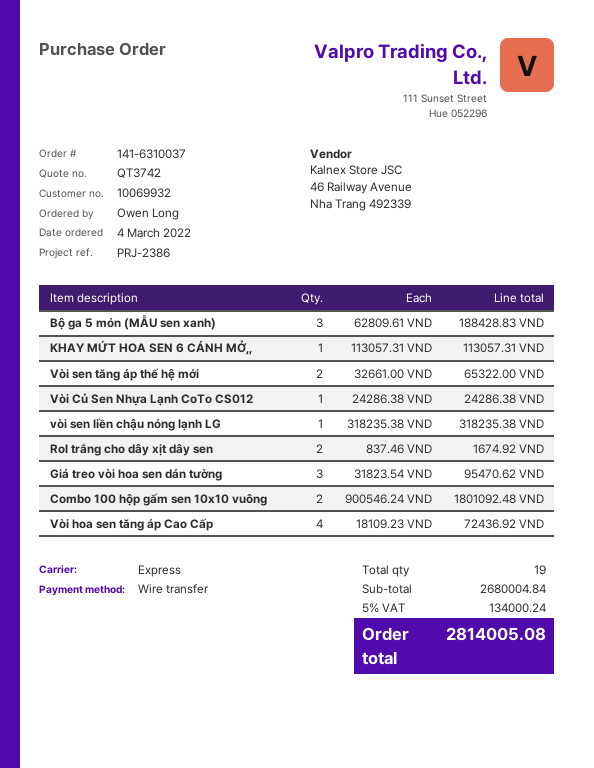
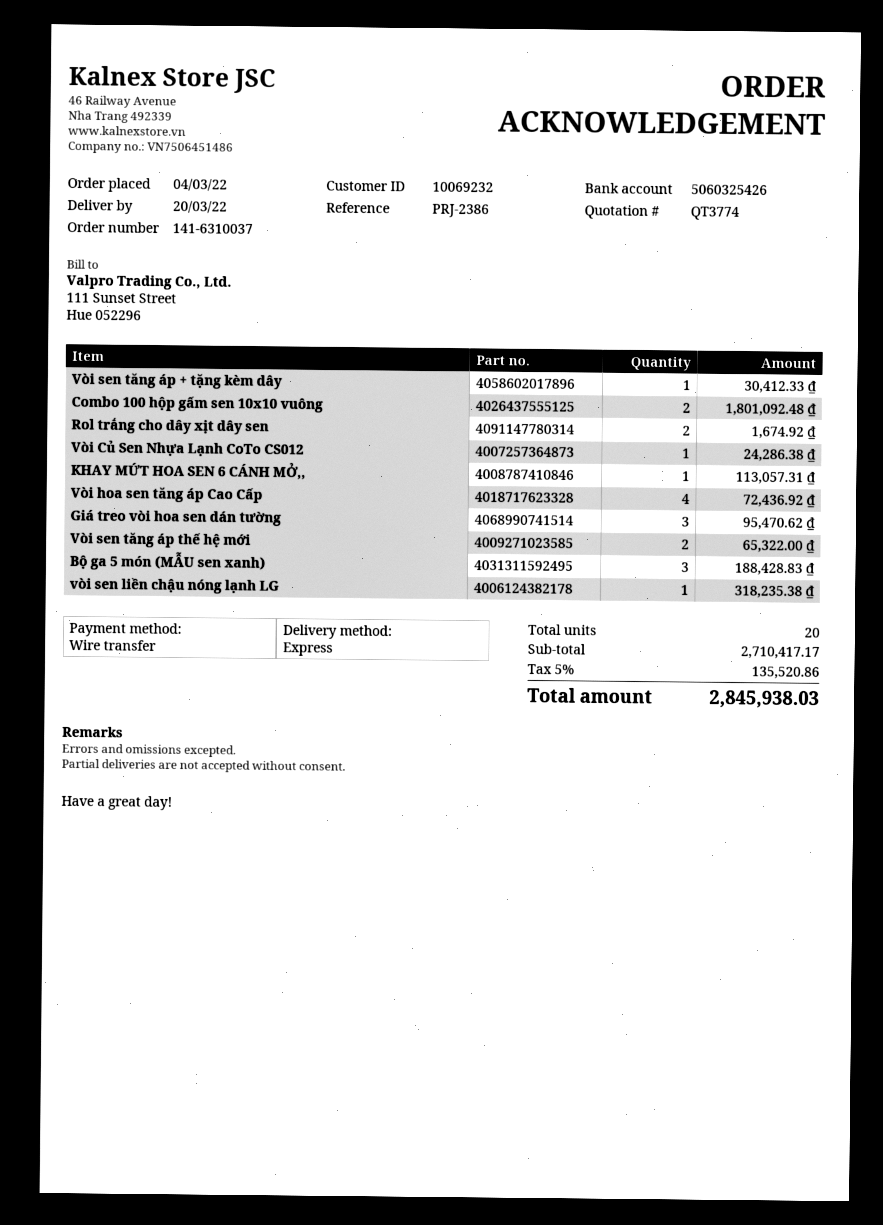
quote number: QT3742 -> QT3774
customer number: 10069932 -> 10069232
Vòi sen tăng áp + tặng kèm dây: none -> 1 for 30412.33
total quantity: 19 -> 20
subtotal: 2680004.84 -> 2710417.17
tax: 5% = 134000.24 -> 5% = 135520.86
total: 2814005.08 -> 2845938.03

